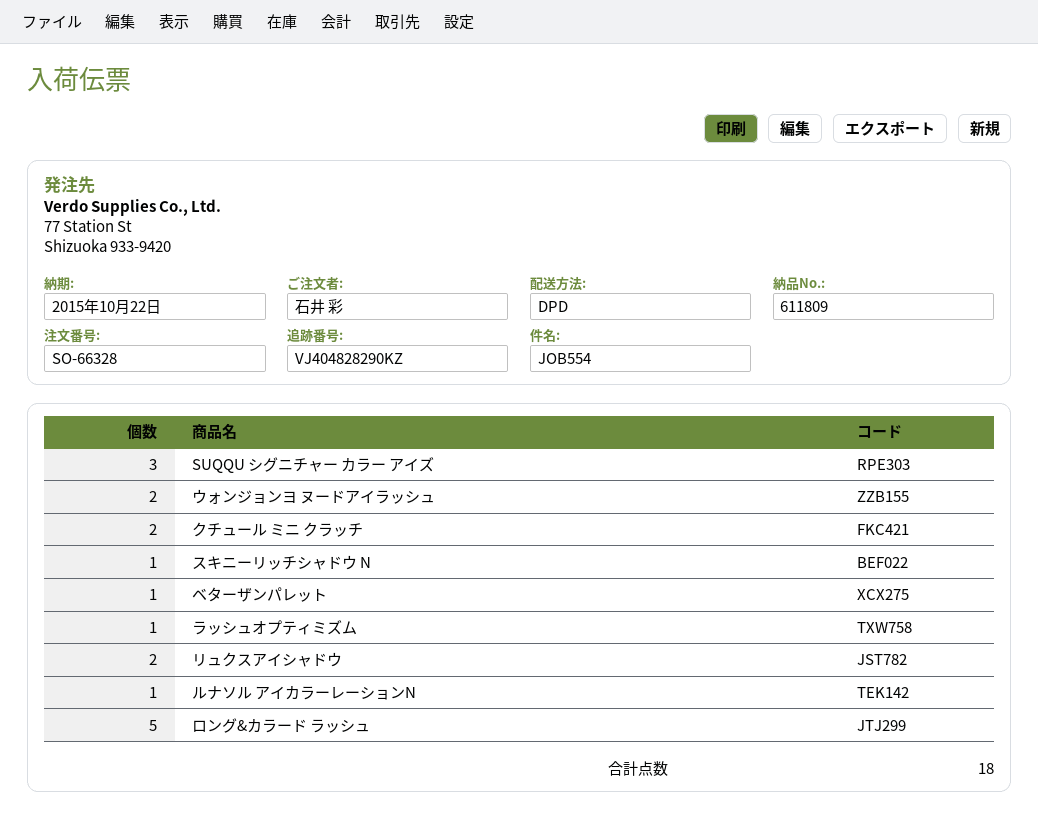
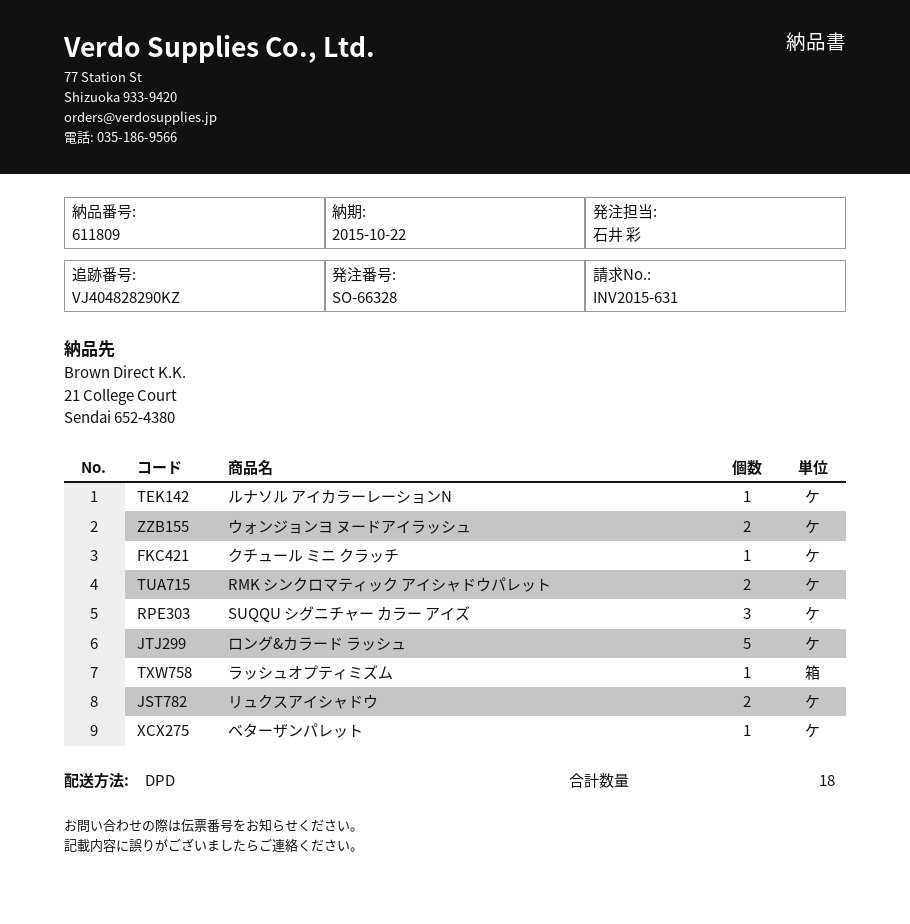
クチュール ミニ クラッチ: 2 -> 1
スキニーリッチシャドウ N: 1 -> none
RMK シンクロマティック アイシャドウパレット: none -> 2

